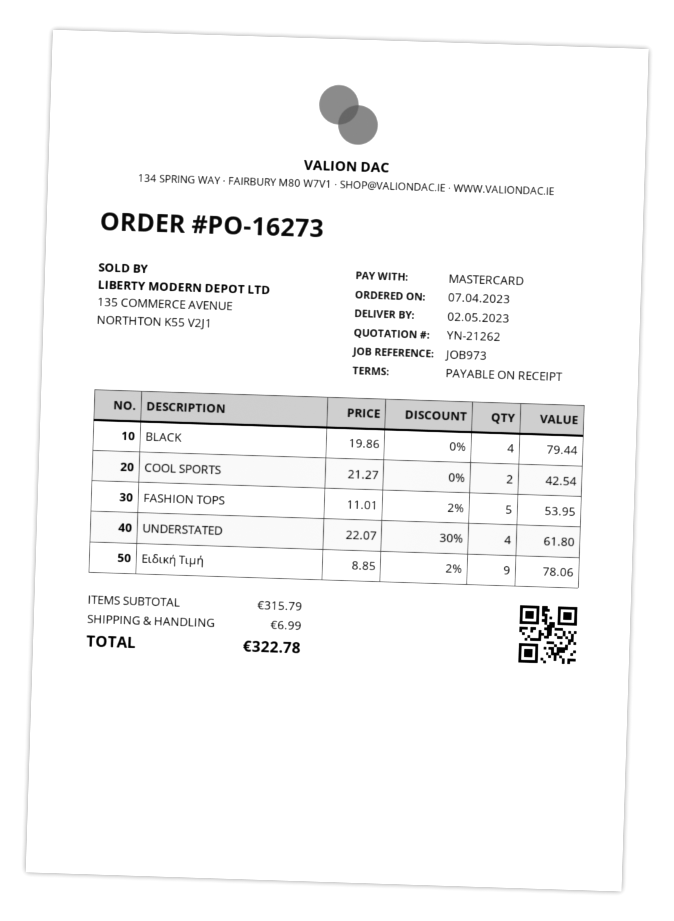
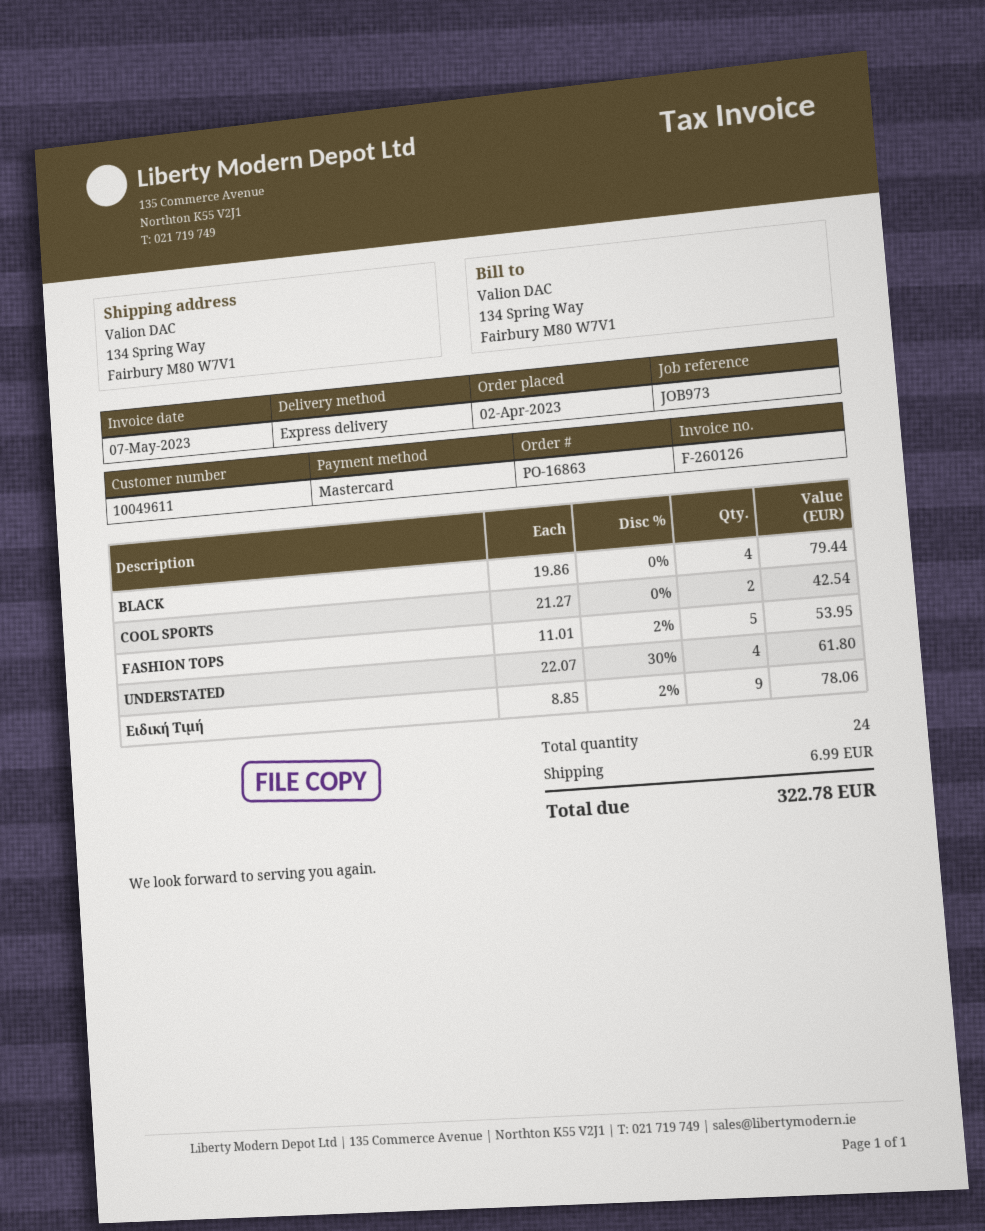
order number: PO-16273 -> PO-16863
order date: 2023-04-07 -> 2023-04-02

